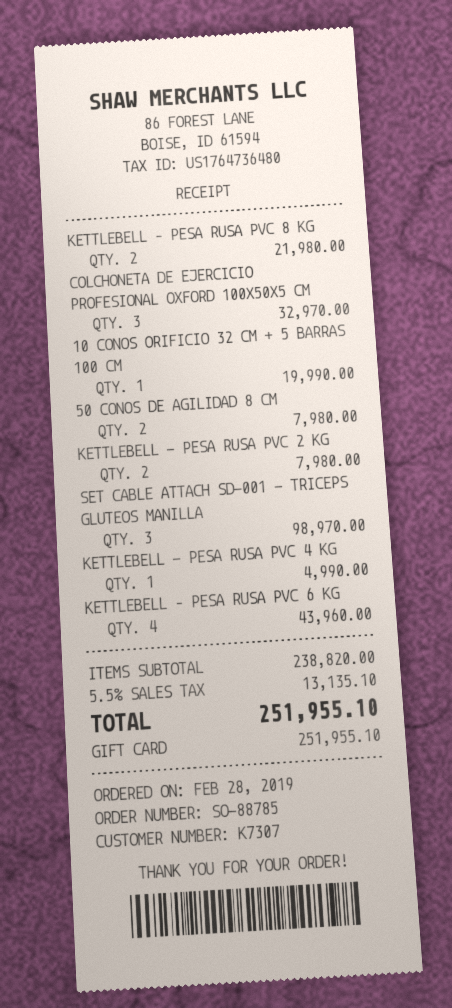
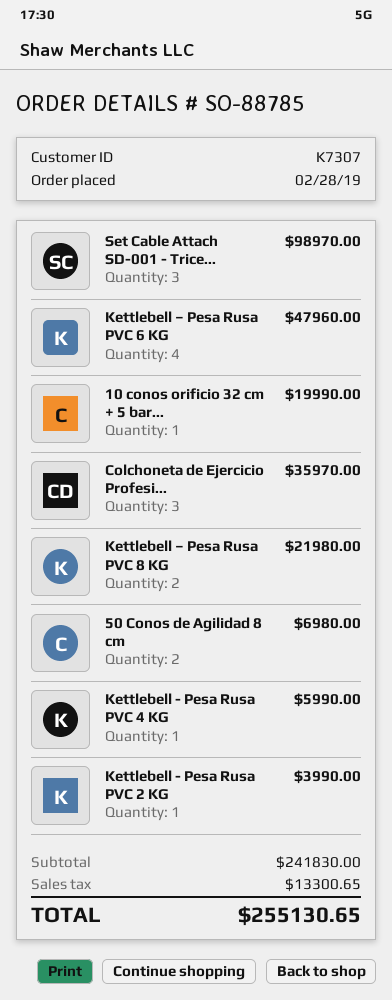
COLCHONETA DE EJERCICIO PROFESIONAL OXFORD 100X50X5 CM: 3 for 32970.00 -> 3 for 35970.00
50 CONOS DE AGILIDAD 8 CM: 2 for 7980.00 -> 2 for 6980.00
KETTLEBELL - PESA RUSA PVC 2 KG: 2 for 7980.00 -> 1 for 3990.00
KETTLEBELL - PESA RUSA PVC 4 KG: 1 for 4990.00 -> 1 for 5990.00
KETTLEBELL – PESA RUSA PVC 6 KG: 4 for 43960.00 -> 4 for 47960.00
subtotal: 238820.00 -> 241830.00
tax: 13135.10 -> 13300.65
total: 251955.10 -> 255130.65

